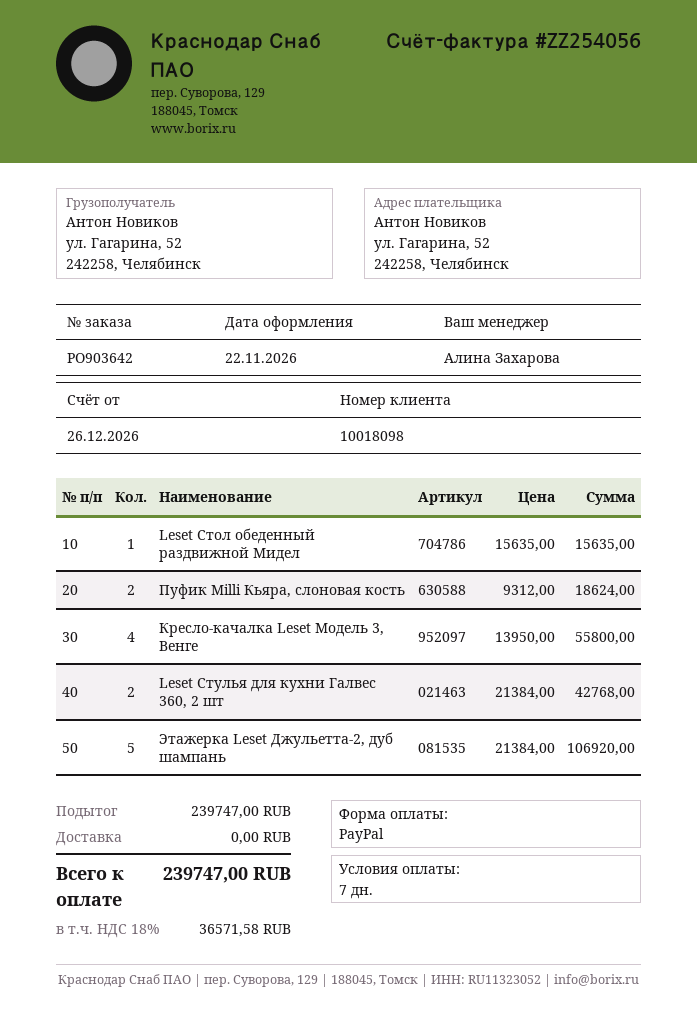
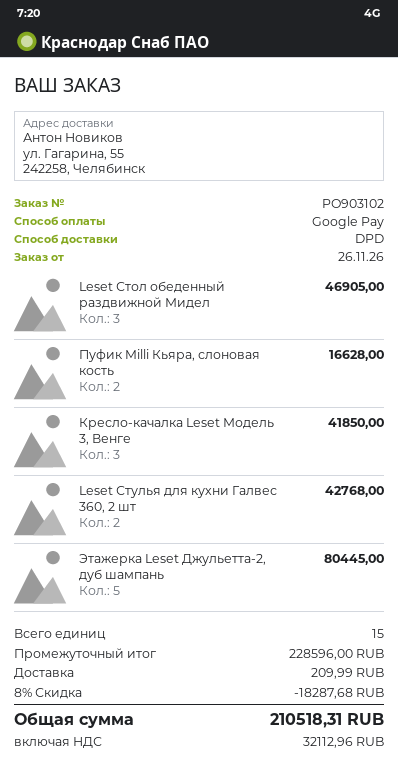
order number: PO903642 -> PO903102
order date: 2026-11-22 -> 2026-11-26
payment method: PayPal -> Google Pay
ship to: ул. Гагарина, 52, 242258, Челябинск -> ул. Гагарина, 55, 242258, Челябинск
Leset Стол обеденный раздвижной Мидел: 1 for 15635.00 -> 3 for 46905.00
Пуфик Milli Кьяра, слоновая кость: 2 for 18624.00 -> 2 for 16628.00
Кресло-качалка Leset Модель 3, Венге: 4 for 55800.00 -> 3 for 41850.00
Этажерка Leset Джульетта-2, дуб шампань: 5 for 106920.00 -> 5 for 80445.00
subtotal: 239747.00 -> 228596.00
discount: none -> 8% = 18287.68
shipping: 0.00 -> 209.99
tax: 36571.58 -> 32112.96
total: 239747.00 -> 210518.31

